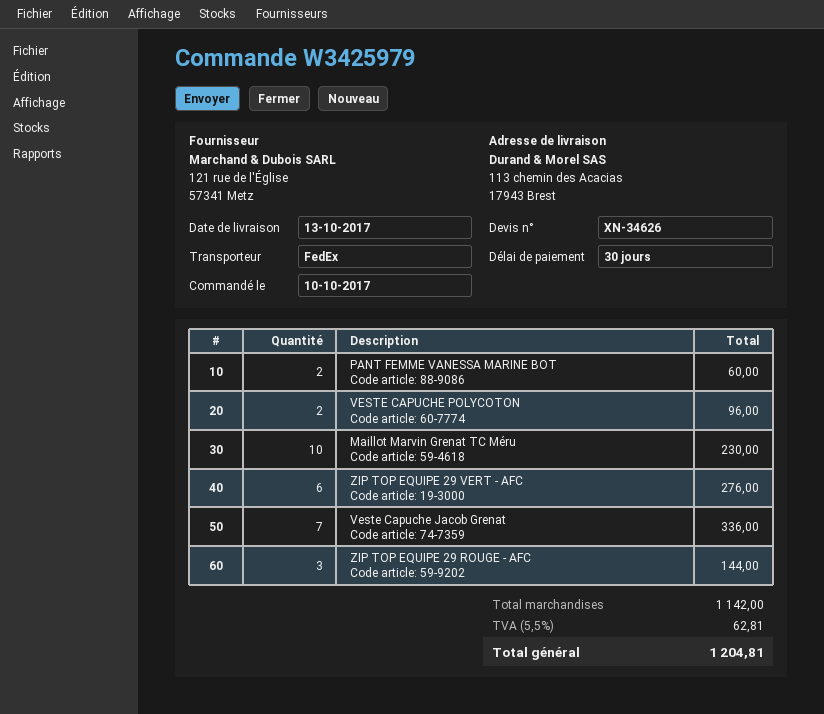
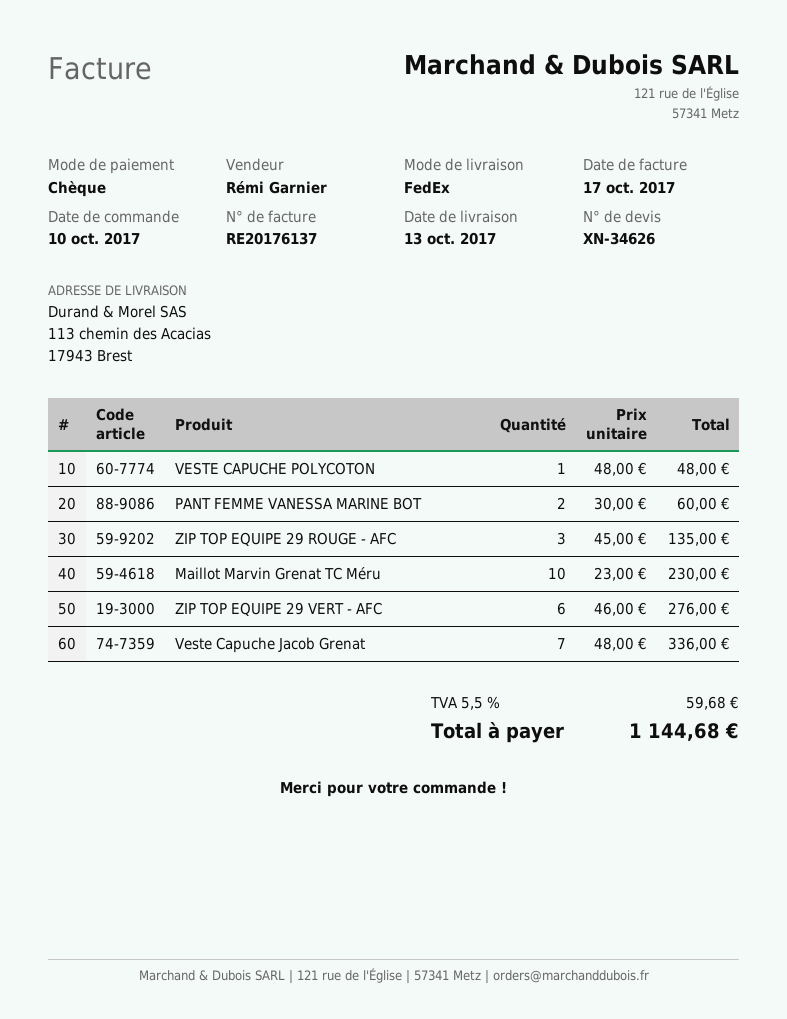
VESTE CAPUCHE POLYCOTON: 2 for 96.00 -> 1 for 48.00
ZIP TOP EQUIPE 29 ROUGE - AFC: 3 for 144.00 -> 3 for 135.00
tax: 5.5% = 62.81 -> 5.5% = 59.68
total: 1204.81 -> 1144.68

